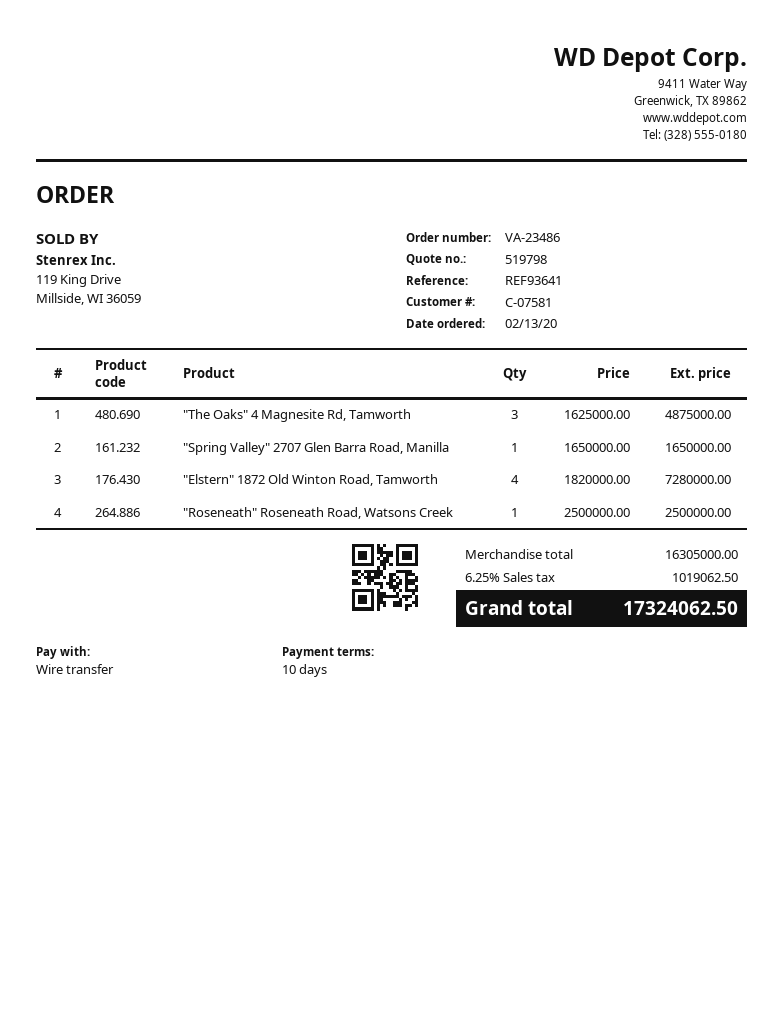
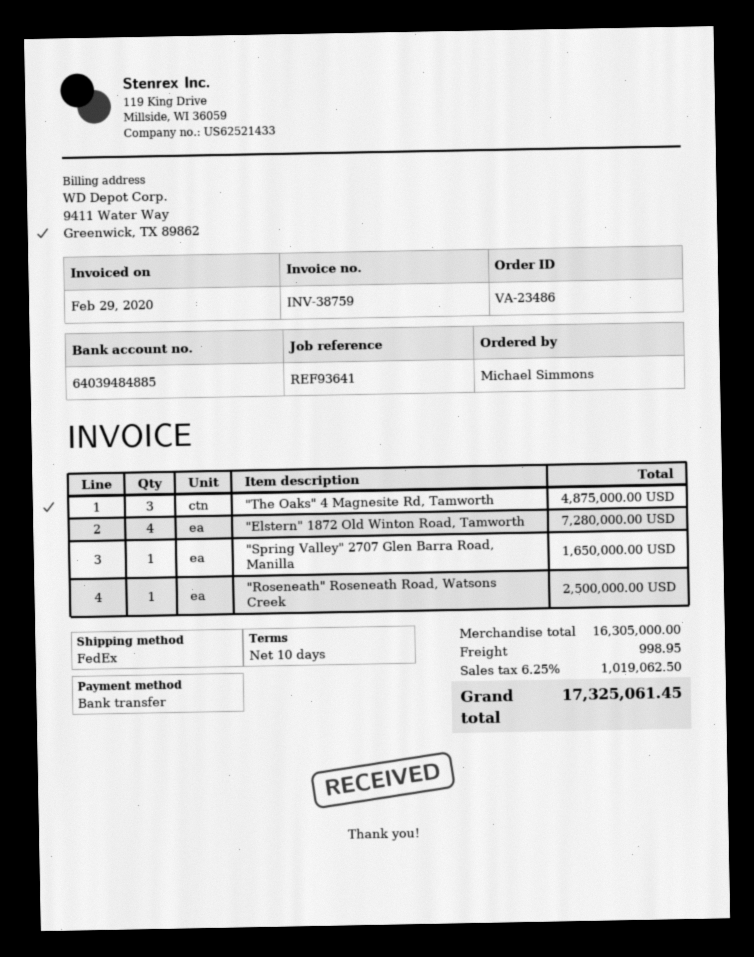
shipping: none -> 998.95
total: 17324062.50 -> 17325061.45

